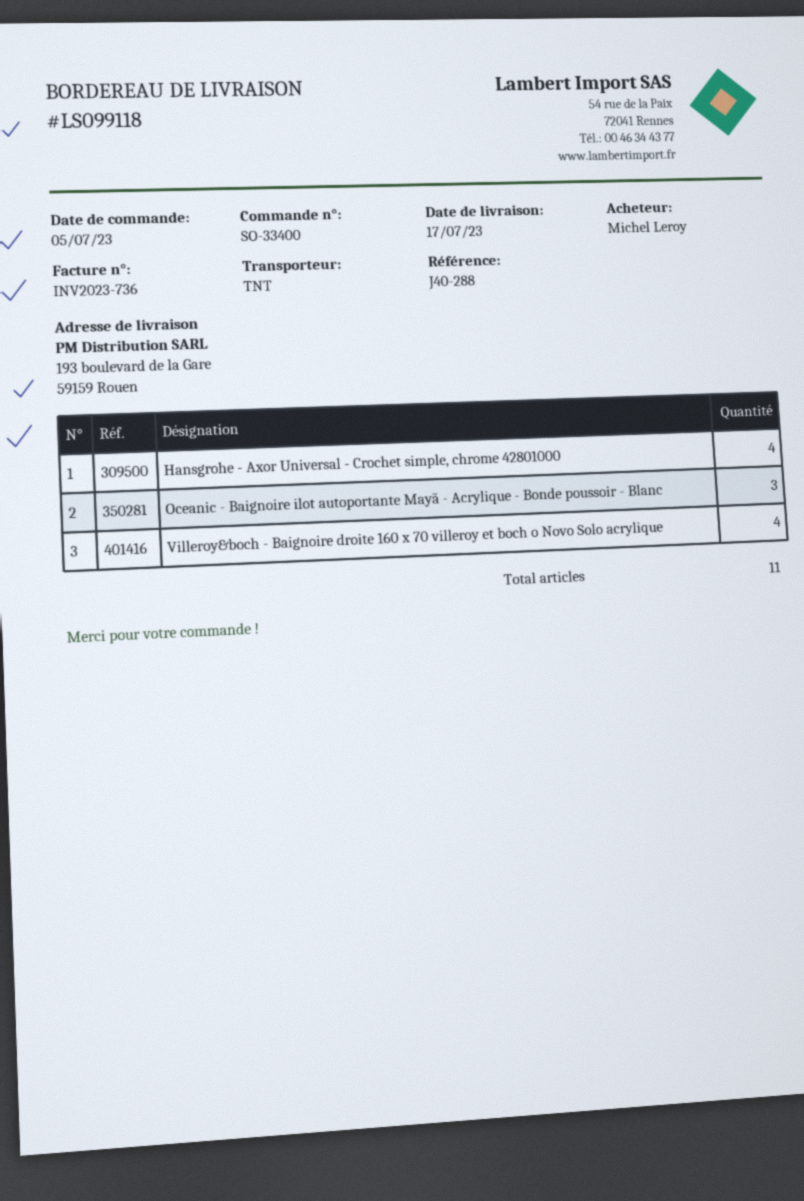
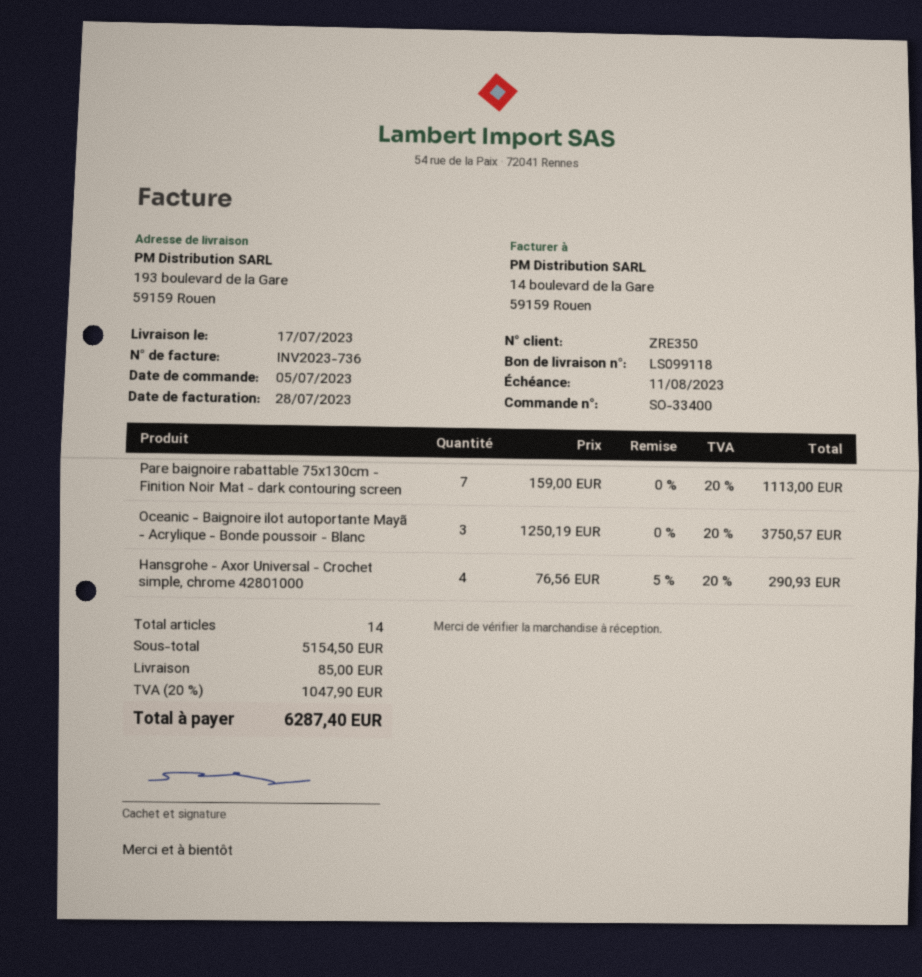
Villeroy&boch - Baignoire droite 160 x 70 villeroy et boch o Novo Solo acrylique: 4 -> none
Pare baignoire rabattable 75x130cm - Finition Noir Mat - dark contouring screen: none -> 7
total quantity: 11 -> 14

